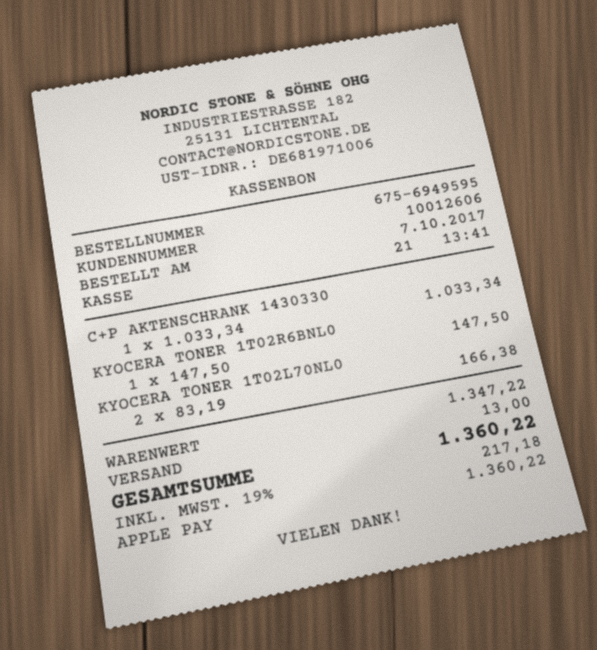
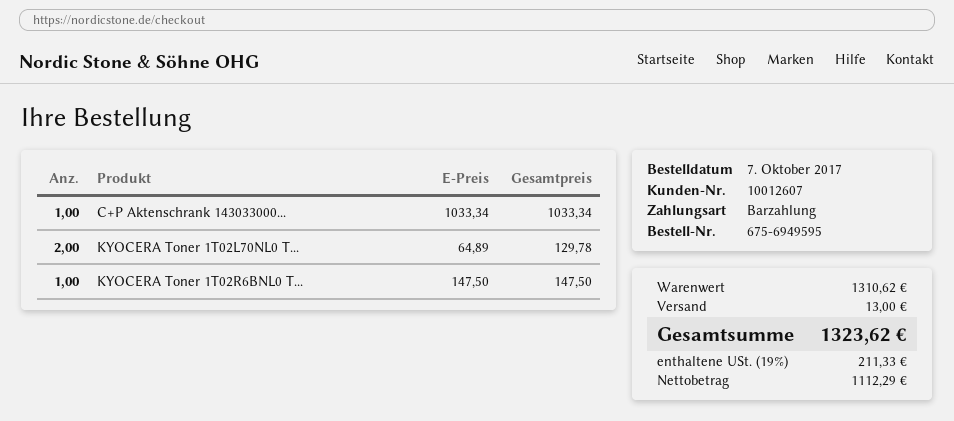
customer number: 10012606 -> 10012607
payment method: Apple Pay -> cash
KYOCERA TONER 1T02L70NL0: 2 x 83.19 = 166.38 -> 2 x 64.89 = 129.78
subtotal: 1347.22 -> 1310.62
tax: 19% = 217.18 -> 19% = 211.33
total: 1360.22 -> 1323.62

